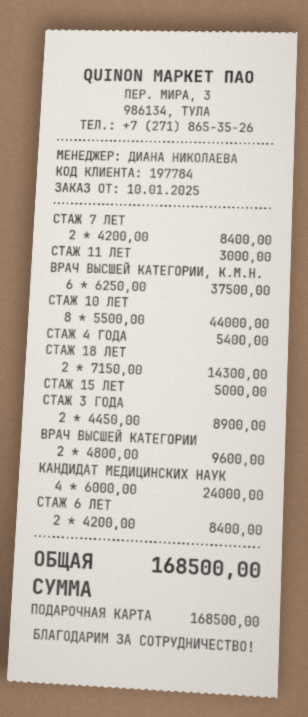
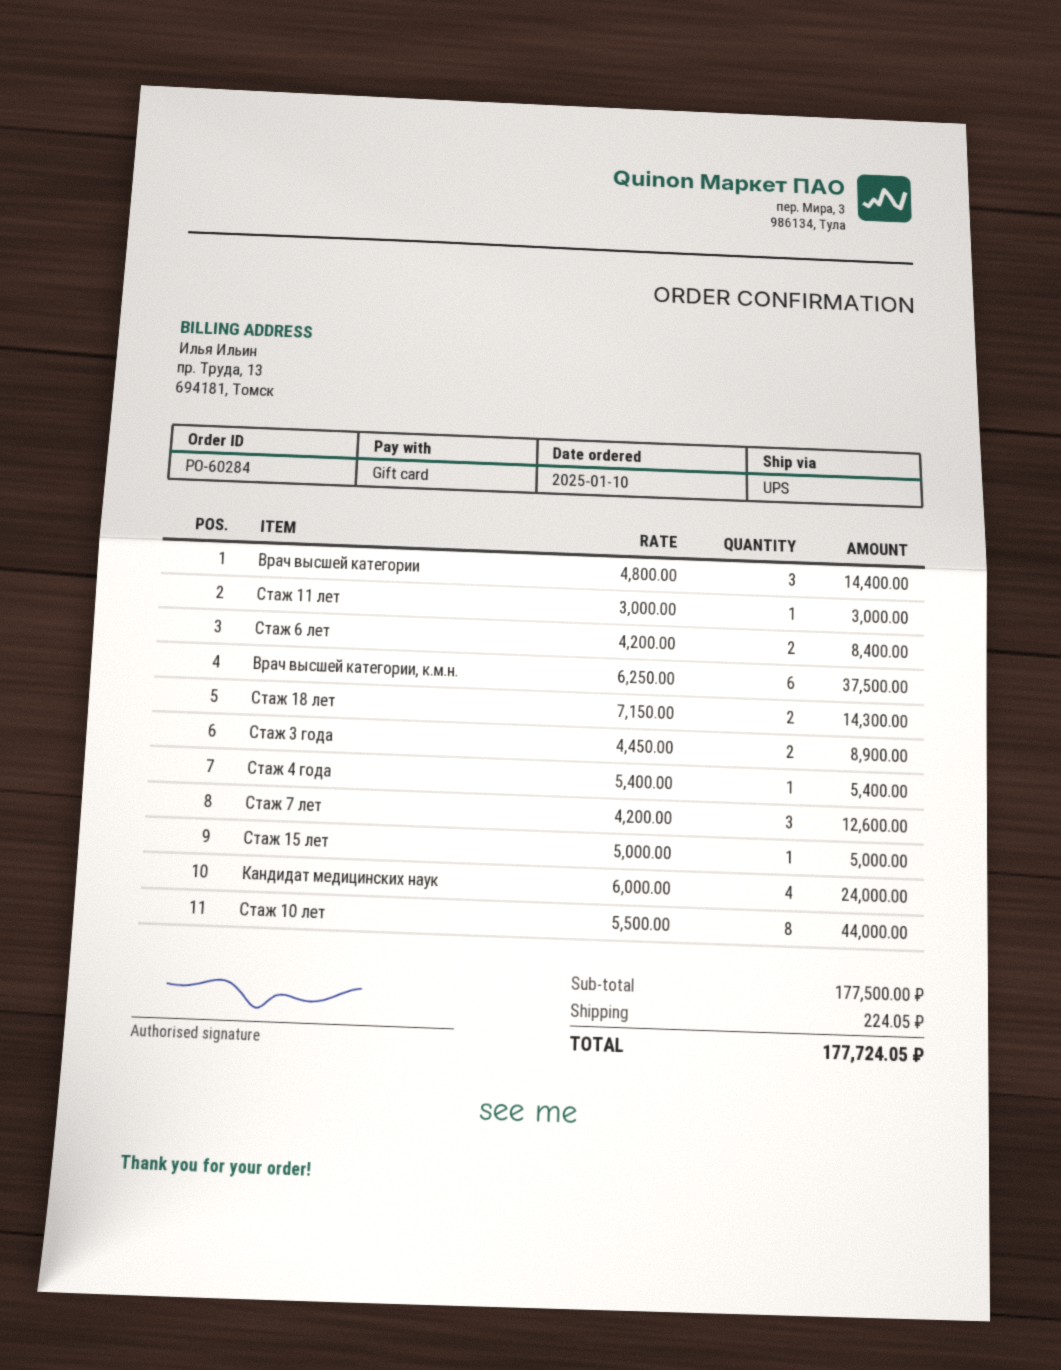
СТАЖ 7 ЛЕТ: 2 x 4200.00 = 8400.00 -> 3 x 4200.00 = 12600.00
ВРАЧ ВЫСШЕЙ КАТЕГОРИИ: 2 x 4800.00 = 9600.00 -> 3 x 4800.00 = 14400.00
shipping: none -> 224.05
total: 168500.00 -> 177724.05

